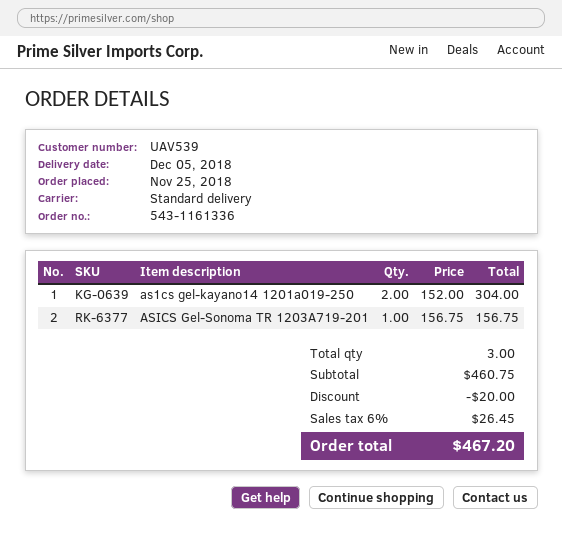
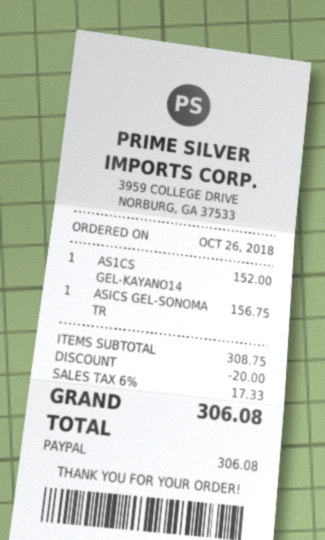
order date: 2018-11-25 -> 2018-10-26
as1cs gel-kayano14 1201a019-250: 2 for 304.00 -> 1 for 152.00
subtotal: 460.75 -> 308.75
tax: 6% = 26.45 -> 6% = 17.33
total: 467.20 -> 306.08

